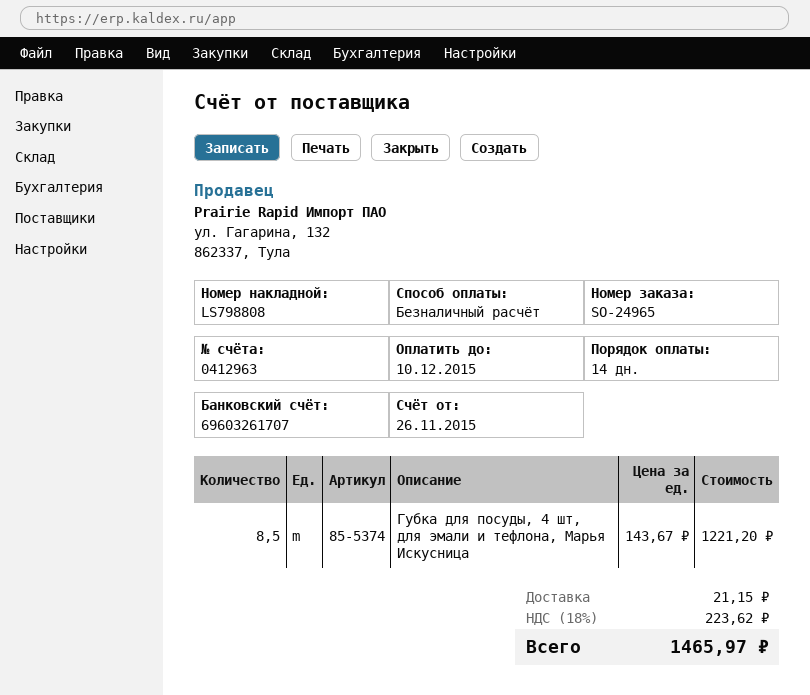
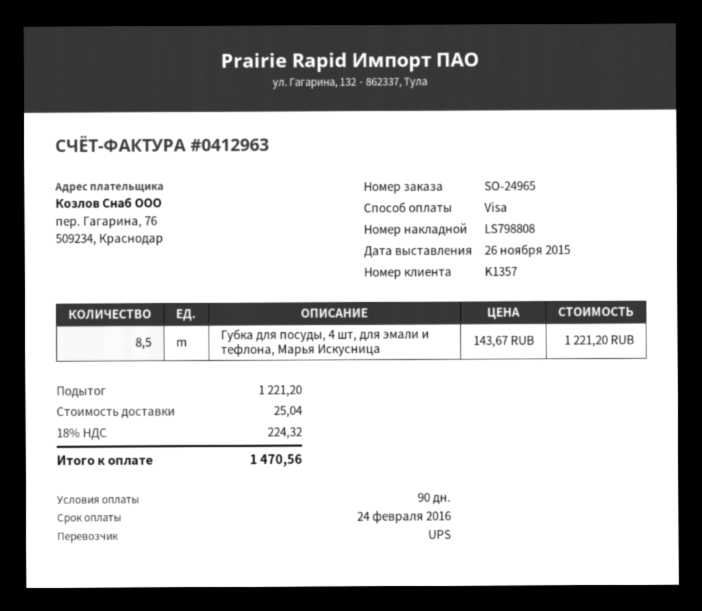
payment terms: 14 days -> 90 days
due date: 2015-12-10 -> 2016-02-24
payment method: bank transfer -> Visa
shipping: 21.15 -> 25.04
tax: 18% = 223.62 -> 18% = 224.32
total: 1465.97 -> 1470.56

